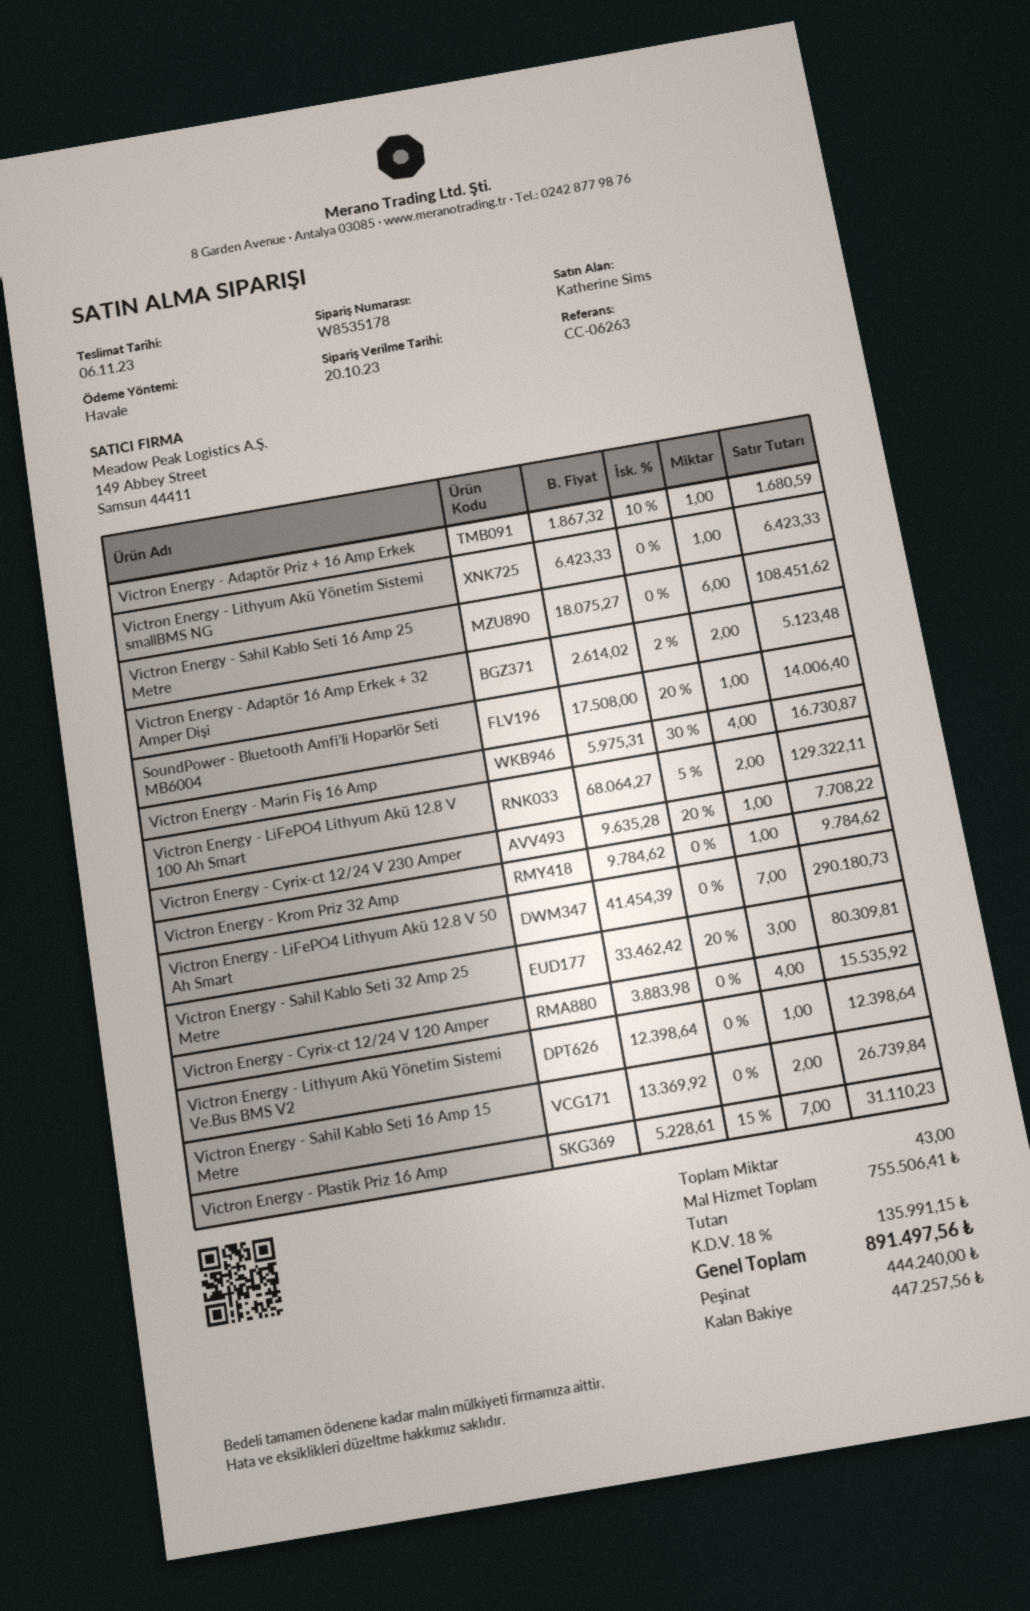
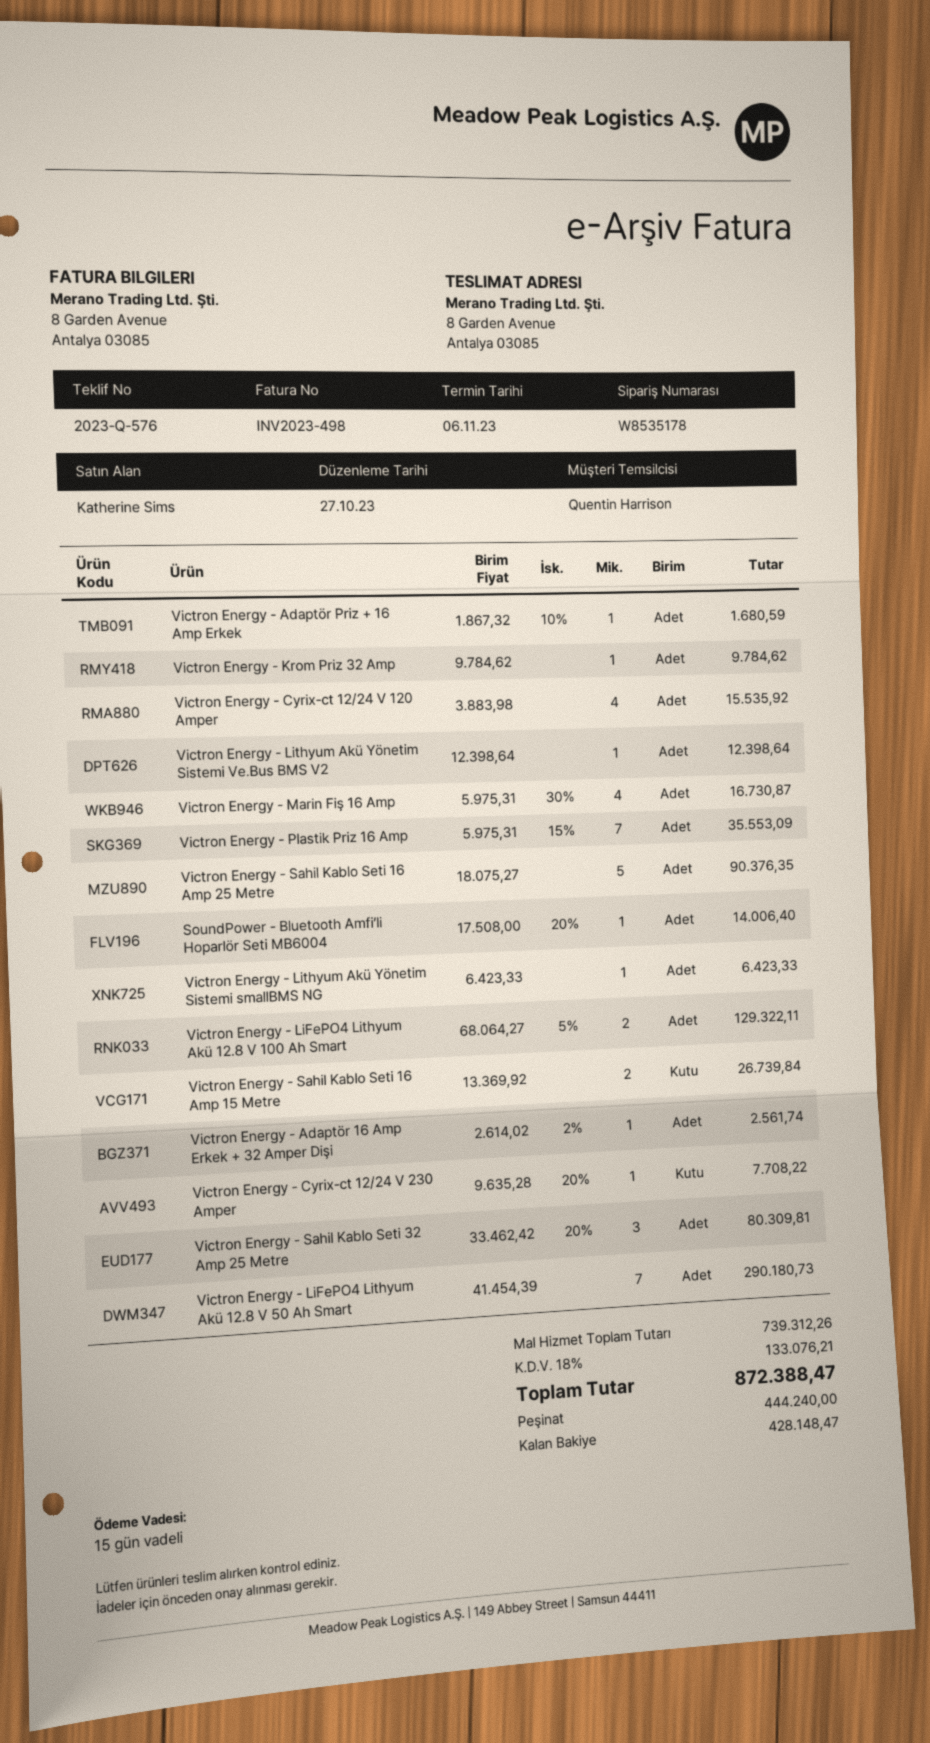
Victron Energy - Sahil Kablo Seti 16 Amp 25 Metre: 6 x 18075.27 = 108451.62 -> 5 x 18075.27 = 90376.35
Victron Energy - Adaptör 16 Amp Erkek + 32 Amper Dişi: 2 x 2614.02 - 2% = 5123.48 -> 1 x 2614.02 - 2% = 2561.74
Victron Energy - Plastik Priz 16 Amp: 7 x 5228.61 - 15% = 31110.23 -> 7 x 5975.31 - 15% = 35553.09
subtotal: 755506.41 -> 739312.26
tax: 18% = 135991.15 -> 18% = 133076.21
total: 891497.56 -> 872388.47
balance: 447257.56 -> 428148.47

